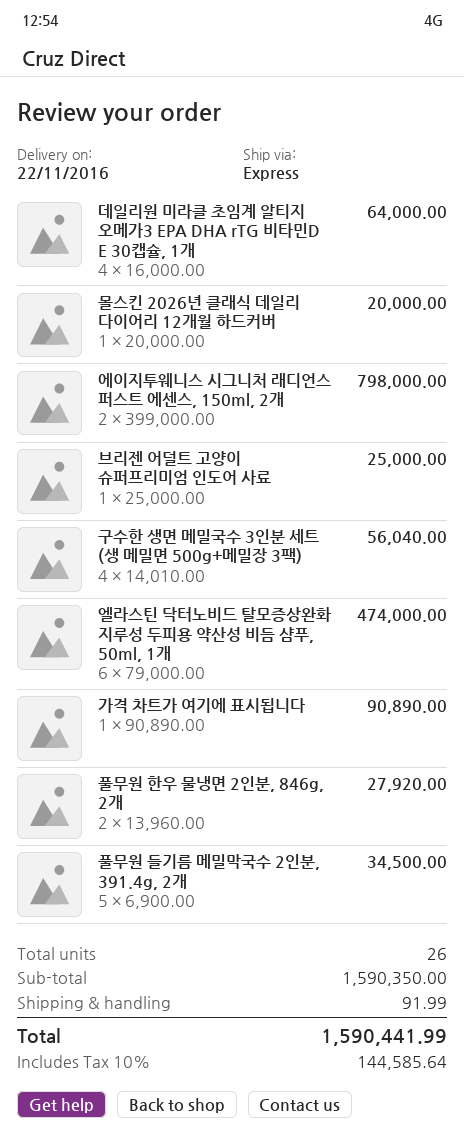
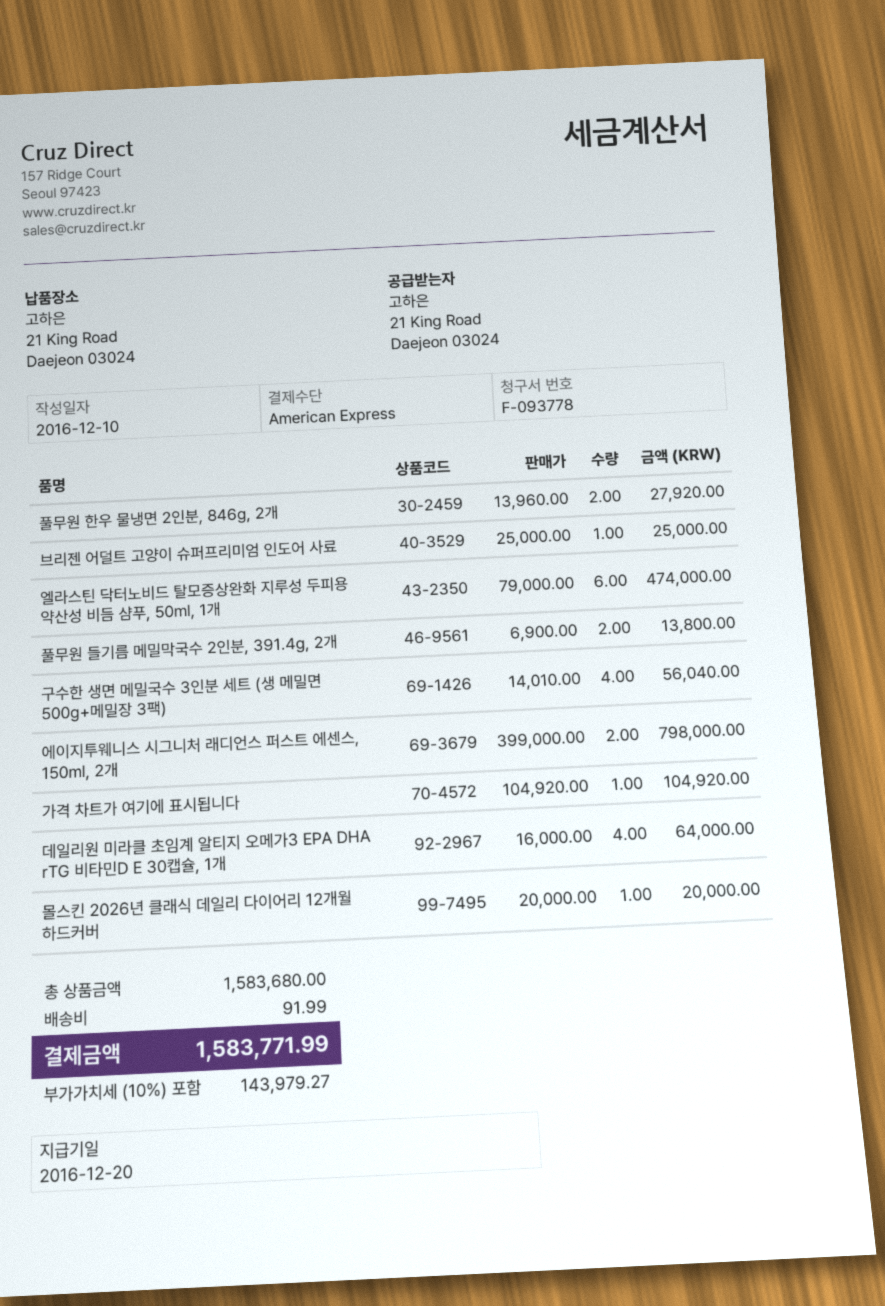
가격 차트가 여기에 표시됩니다: 1 x 90890.00 = 90890.00 -> 1 x 104920.00 = 104920.00
풀무원 들기름 메밀막국수 2인분, 391.4g, 2개: 5 x 6900.00 = 34500.00 -> 2 x 6900.00 = 13800.00
subtotal: 1590350.00 -> 1583680.00
tax: 10% = 144585.64 -> 10% = 143979.27
total: 1590441.99 -> 1583771.99

